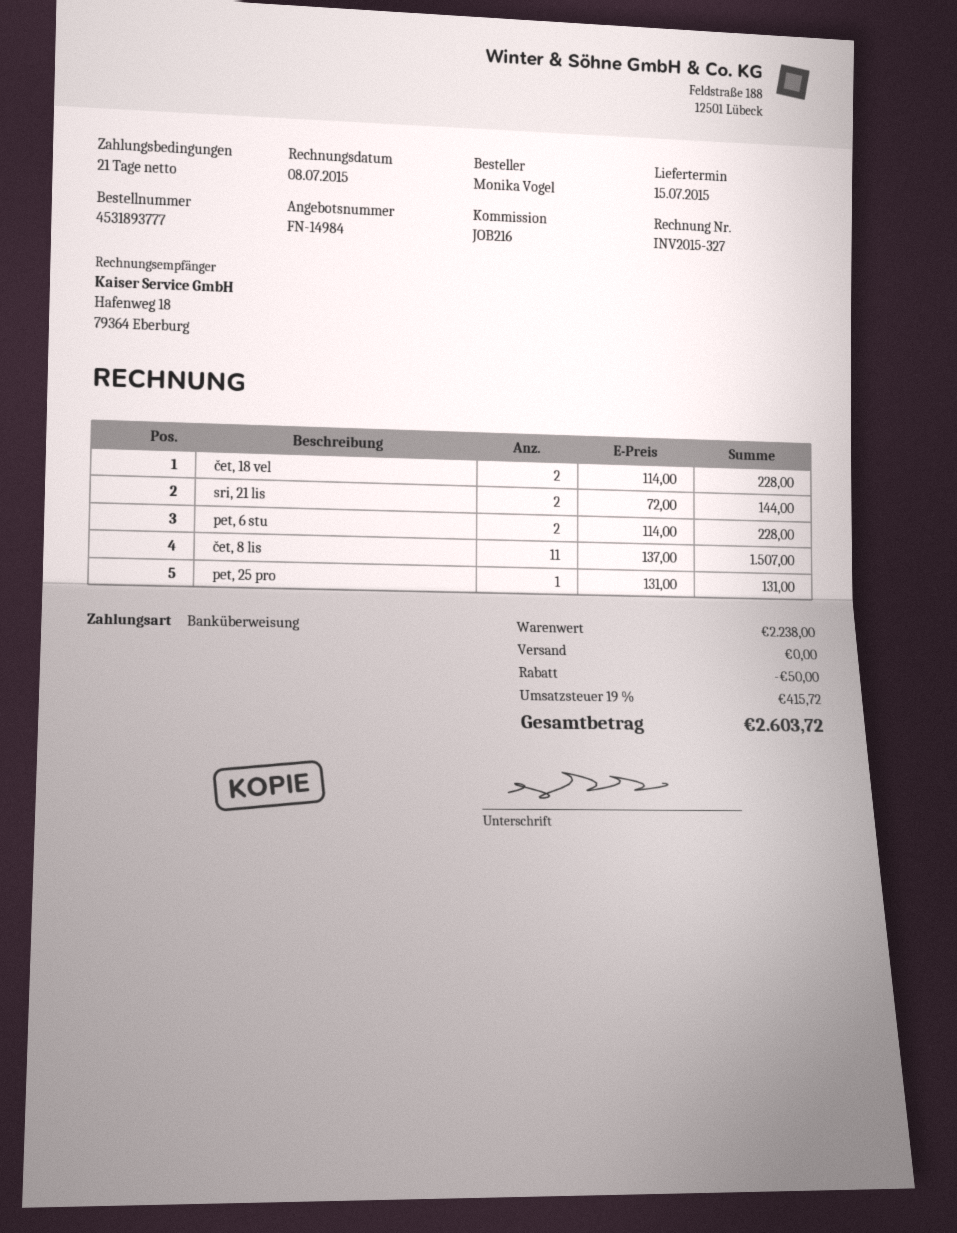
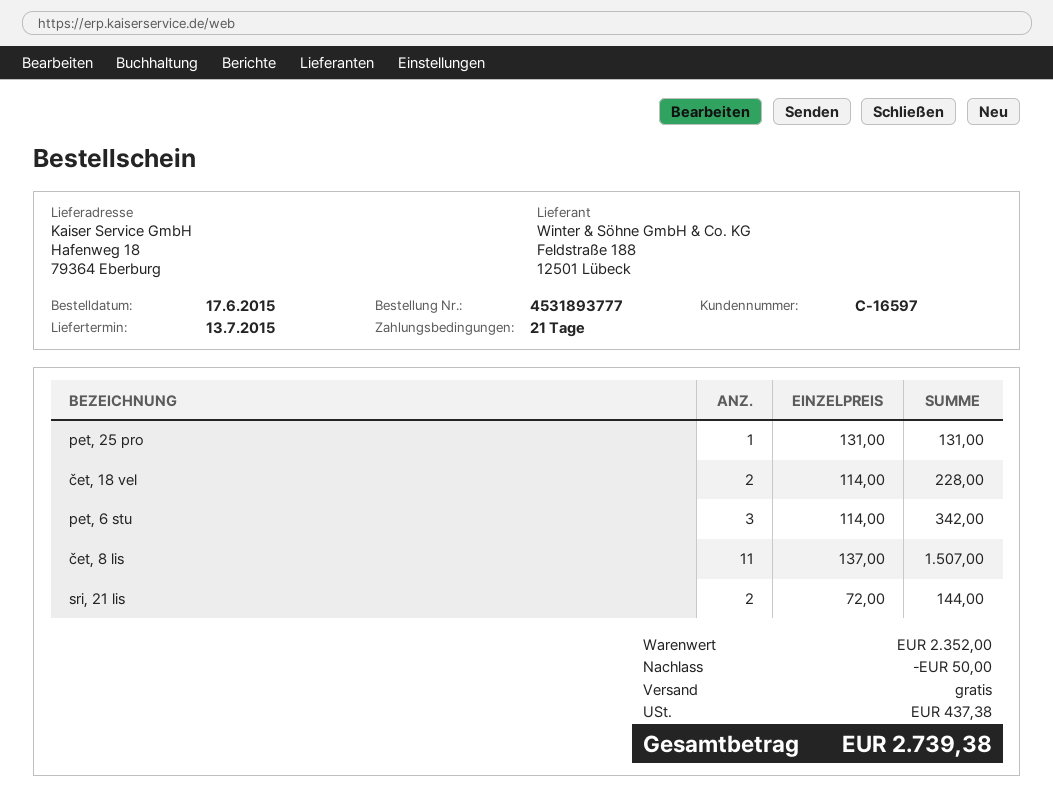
delivery date: 2015-07-15 -> 2015-07-13
pet, 6 stu: 2 x 114.00 = 228.00 -> 3 x 114.00 = 342.00
subtotal: 2238.00 -> 2352.00
tax: 415.72 -> 437.38
total: 2603.72 -> 2739.38

